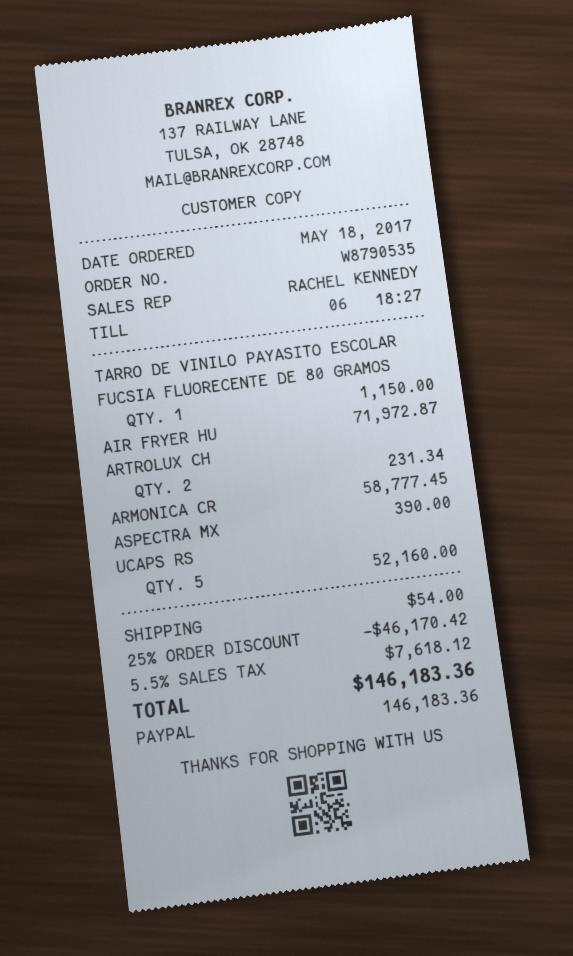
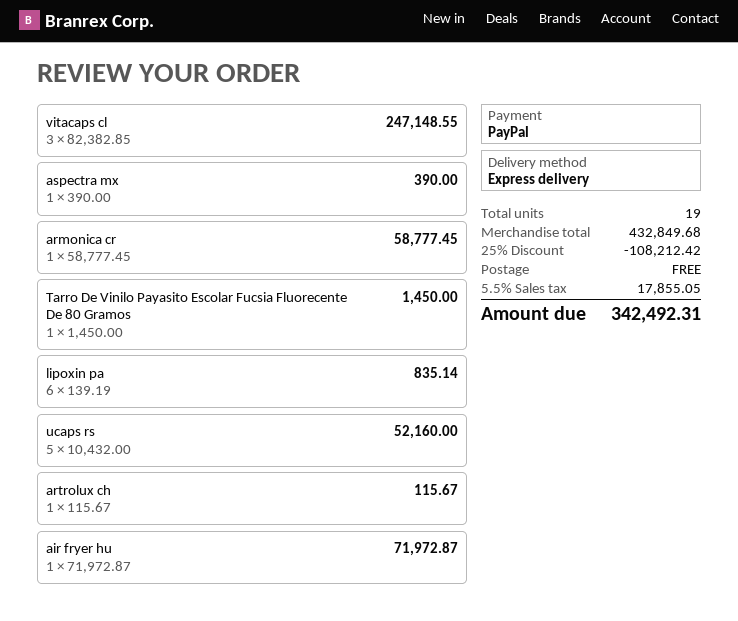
TARRO DE VINILO PAYASITO ESCOLAR FUCSIA FLUORECENTE DE 80 GRAMOS: 1 for 1150.00 -> 1 for 1450.00
ARTROLUX CH: 2 for 231.34 -> 1 for 115.67
vitacaps cl: none -> 3 for 247148.55
lipoxin pa: none -> 6 for 835.14
discount: 25% = 46170.42 -> 25% = 108212.42
shipping: 54.00 -> 0.00
tax: 5.5% = 7618.12 -> 5.5% = 17855.05
total: 146183.36 -> 342492.31

